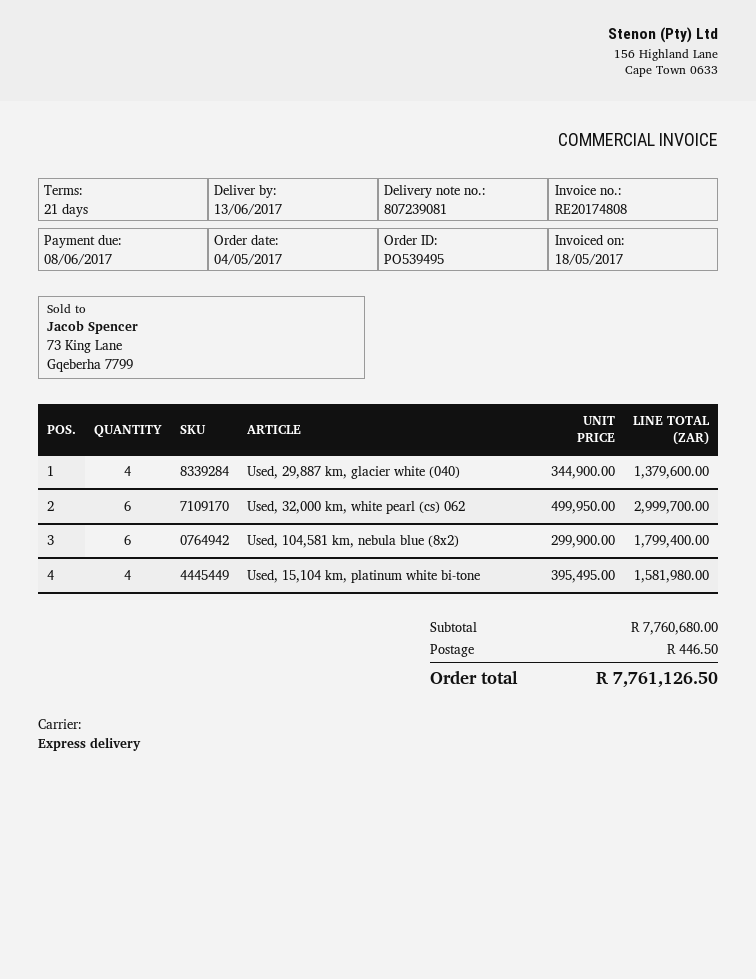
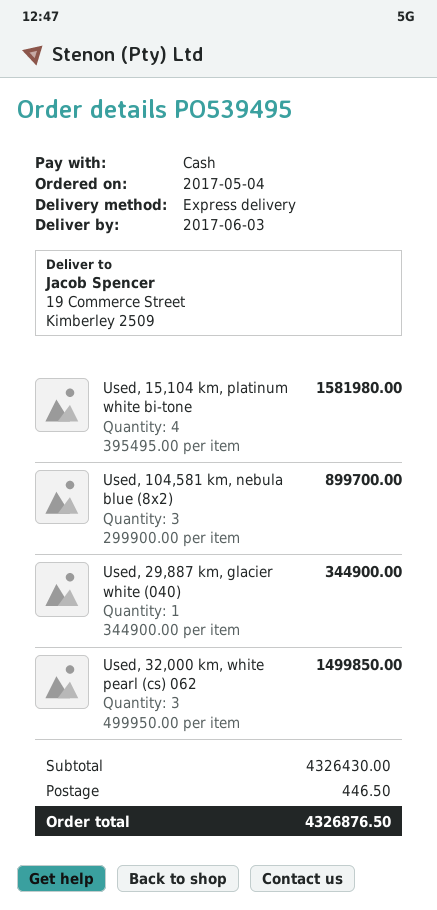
delivery date: 2017-06-13 -> 2017-06-03
Used, 29,887 km, glacier white (040): 4 x 344900.00 = 1379600.00 -> 1 x 344900.00 = 344900.00
Used, 32,000 km, white pearl (cs) 062: 6 x 499950.00 = 2999700.00 -> 3 x 499950.00 = 1499850.00
Used, 104,581 km, nebula blue (8x2): 6 x 299900.00 = 1799400.00 -> 3 x 299900.00 = 899700.00
subtotal: 7760680.00 -> 4326430.00
total: 7761126.50 -> 4326876.50

